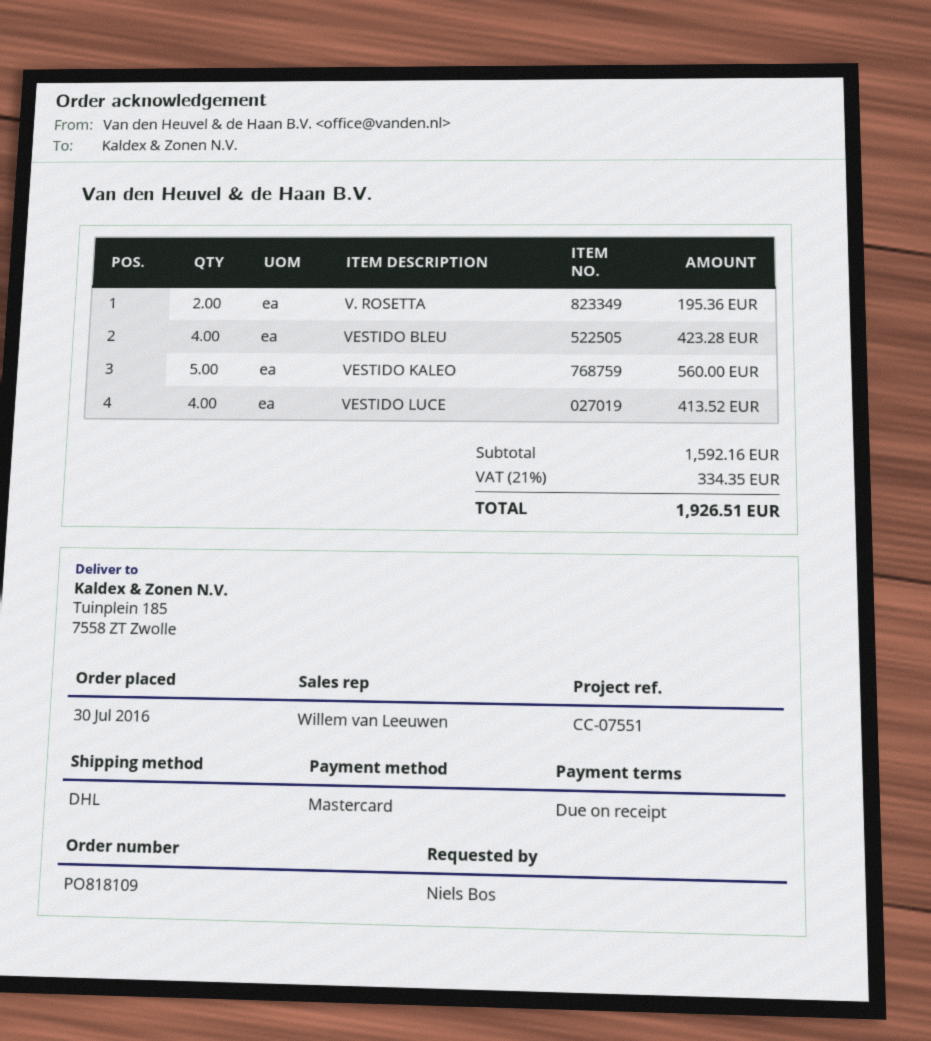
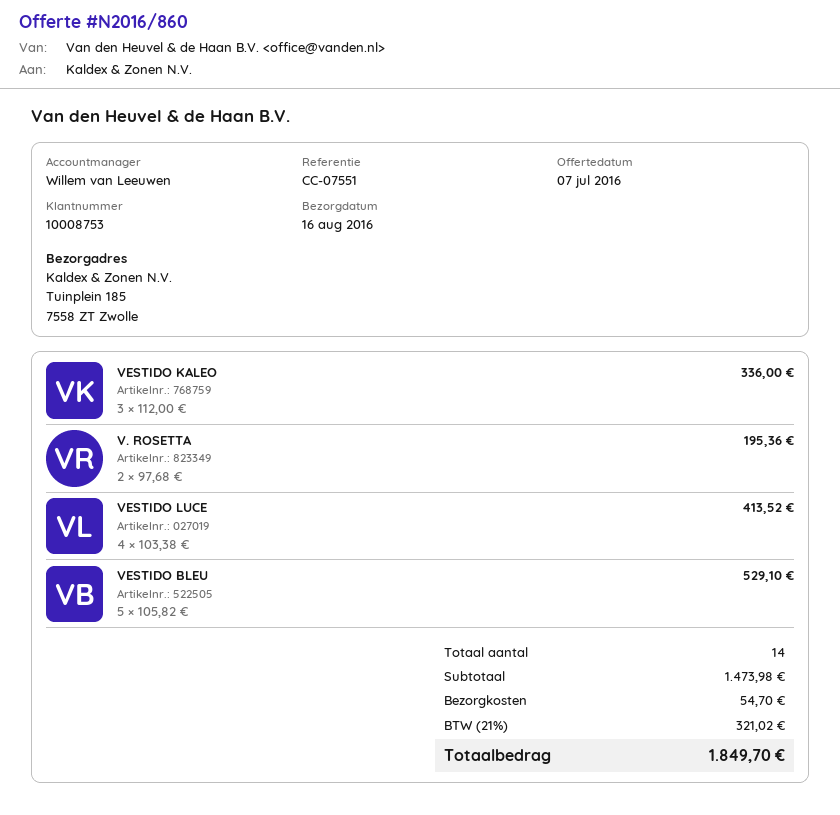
VESTIDO BLEU: 4 for 423.28 -> 5 for 529.10
VESTIDO KALEO: 5 for 560.00 -> 3 for 336.00
subtotal: 1592.16 -> 1473.98
shipping: none -> 54.70
tax: 21% = 334.35 -> 21% = 321.02
total: 1926.51 -> 1849.70

